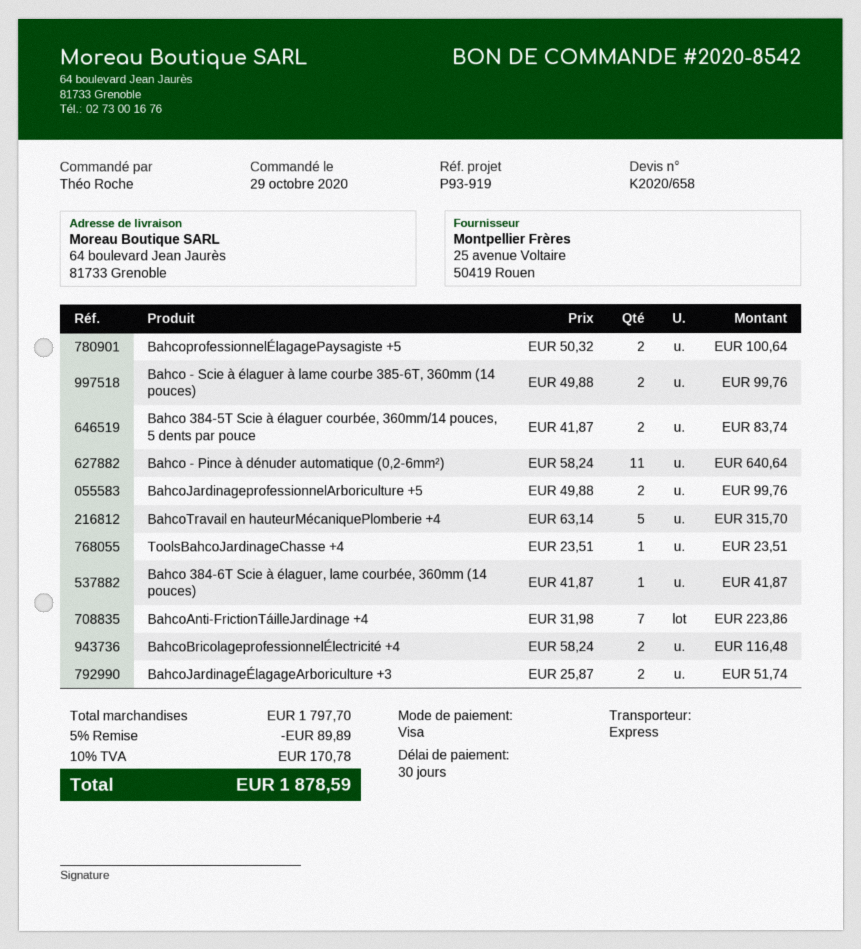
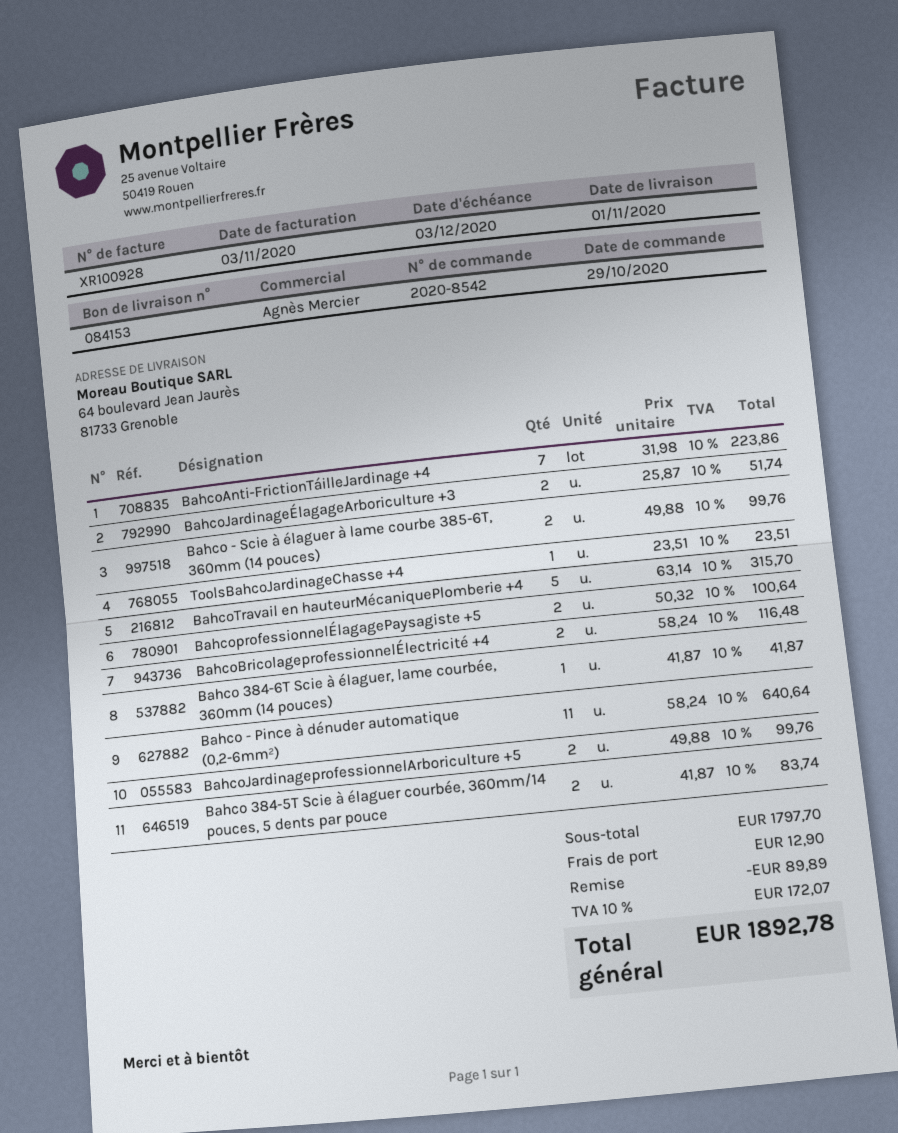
shipping: none -> 12.90
tax: 10% = 170.78 -> 10% = 172.07
total: 1878.59 -> 1892.78

